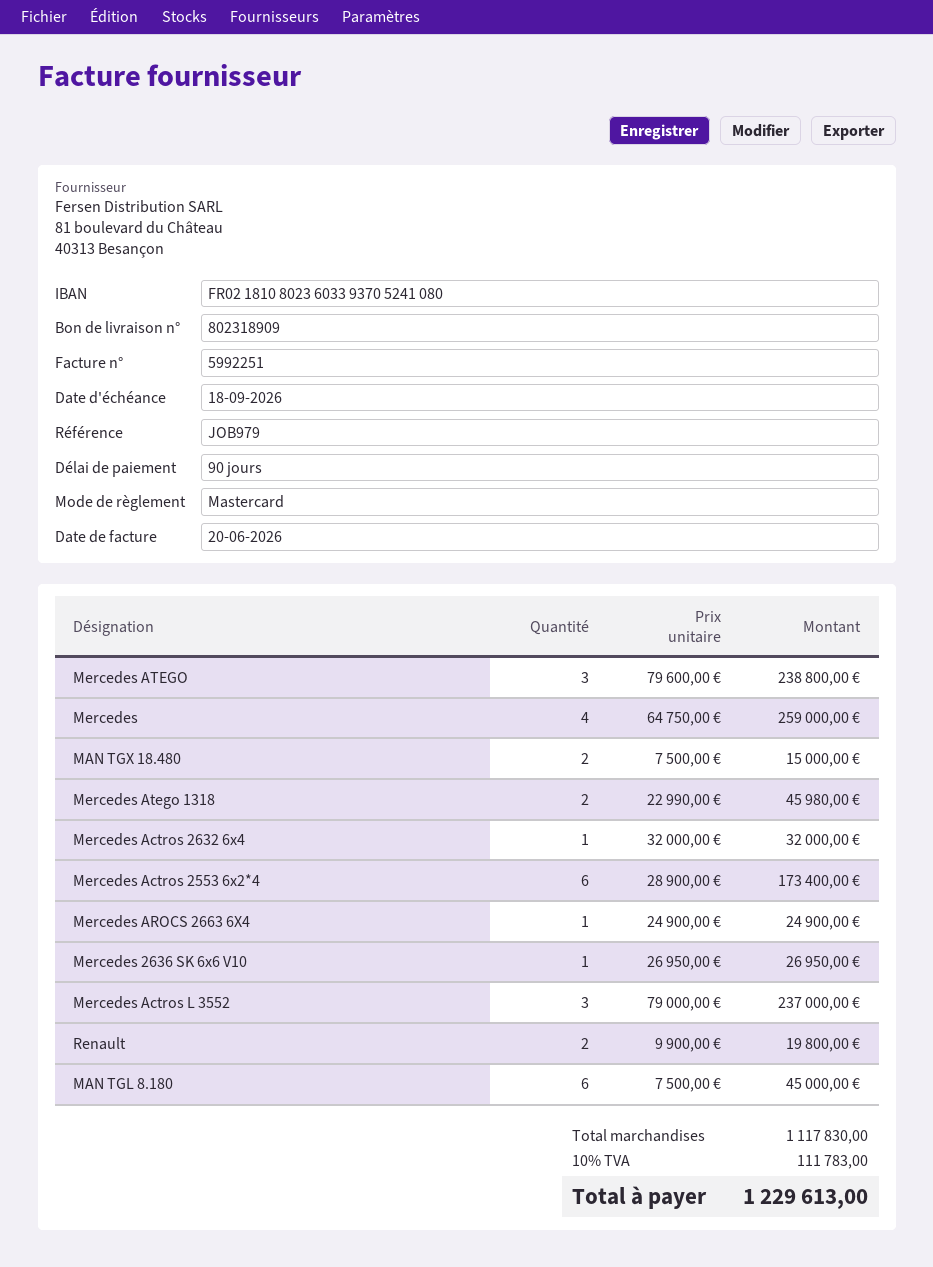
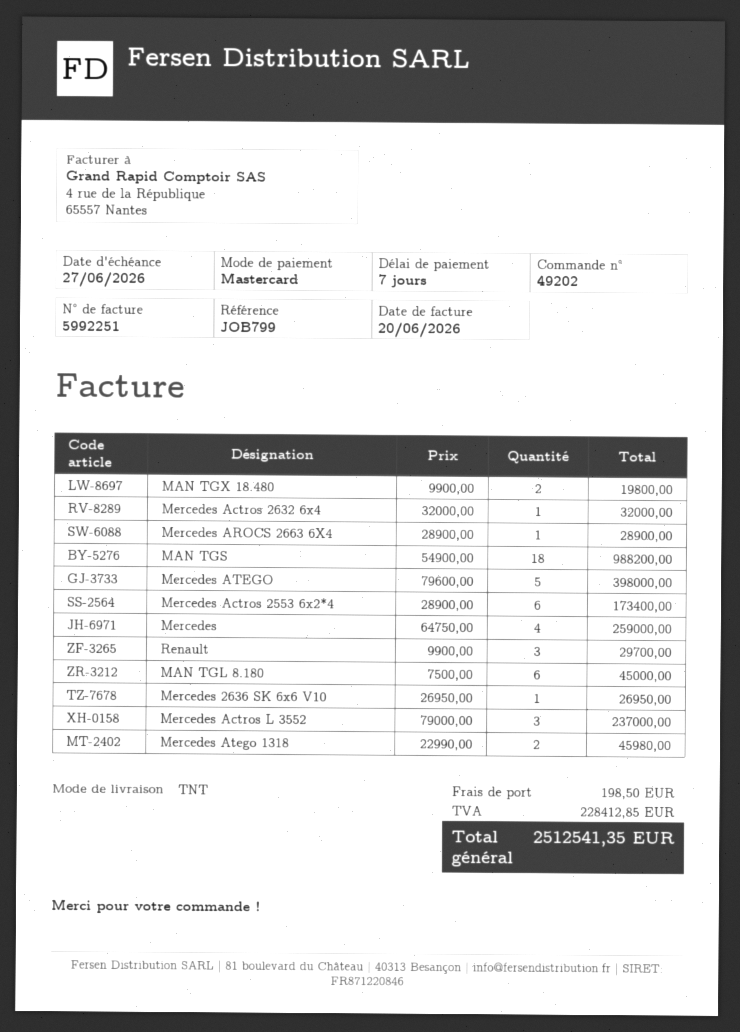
payment terms: 90 days -> 7 days
due date: 2026-09-18 -> 2026-06-27
reference: JOB979 -> JOB799
Mercedes ATEGO: 3 x 79600.00 = 238800.00 -> 5 x 79600.00 = 398000.00
MAN TGX 18.480: 2 x 7500.00 = 15000.00 -> 2 x 9900.00 = 19800.00
Mercedes AROCS 2663 6X4: 1 x 24900.00 = 24900.00 -> 1 x 28900.00 = 28900.00
Renault: 2 x 9900.00 = 19800.00 -> 3 x 9900.00 = 29700.00
MAN TGS: none -> 18 x 54900.00 = 988200.00
shipping: none -> 198.50
tax: 111783.00 -> 228412.85
total: 1229613.00 -> 2512541.35

